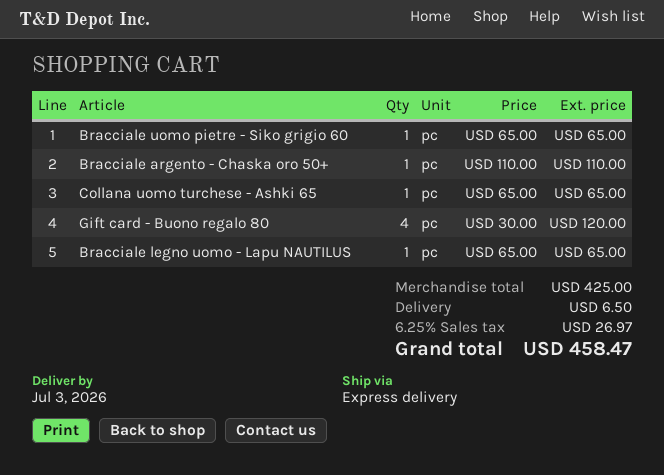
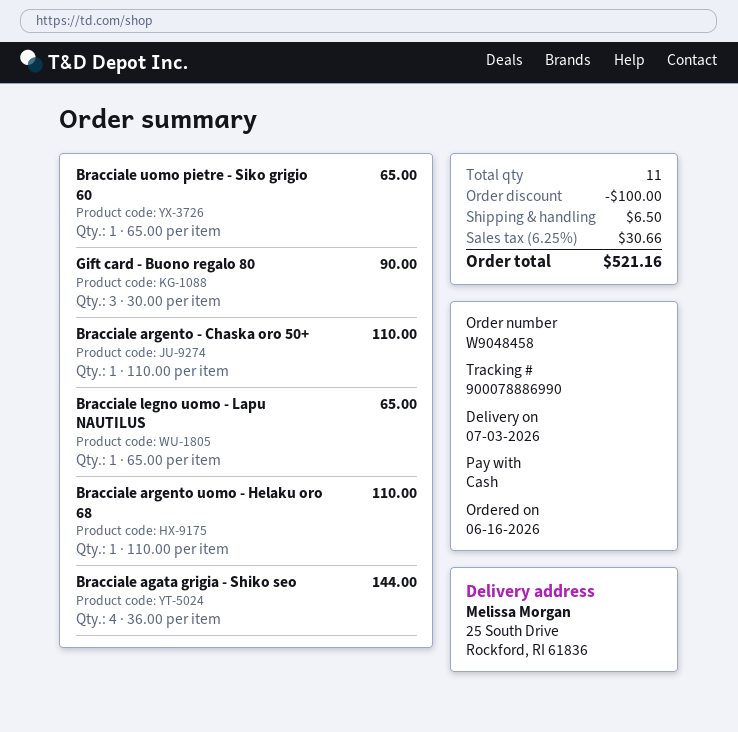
Collana uomo turchese - Ashki 65: 1 x 65.00 = 65.00 -> none
Gift card - Buono regalo 80: 4 x 30.00 = 120.00 -> 3 x 30.00 = 90.00
Bracciale argento uomo - Helaku oro 68: none -> 1 x 110.00 = 110.00
Bracciale agata grigia - Shiko seo: none -> 4 x 36.00 = 144.00
discount: none -> 100.00
tax: 6.25% = 26.97 -> 6.25% = 30.66
total: 458.47 -> 521.16

